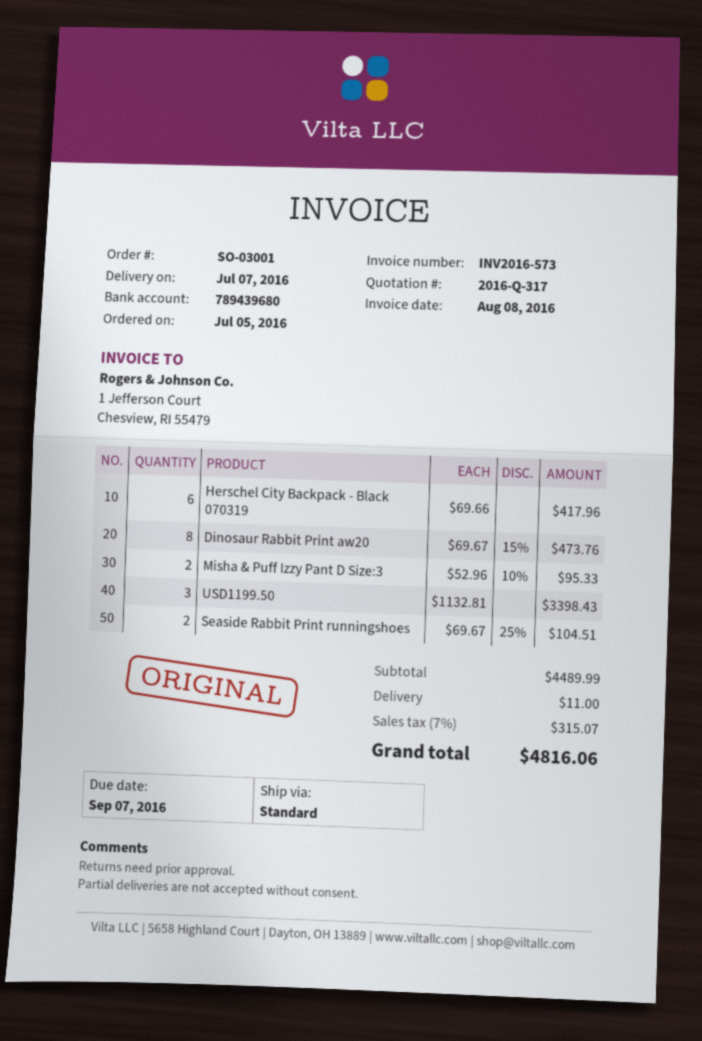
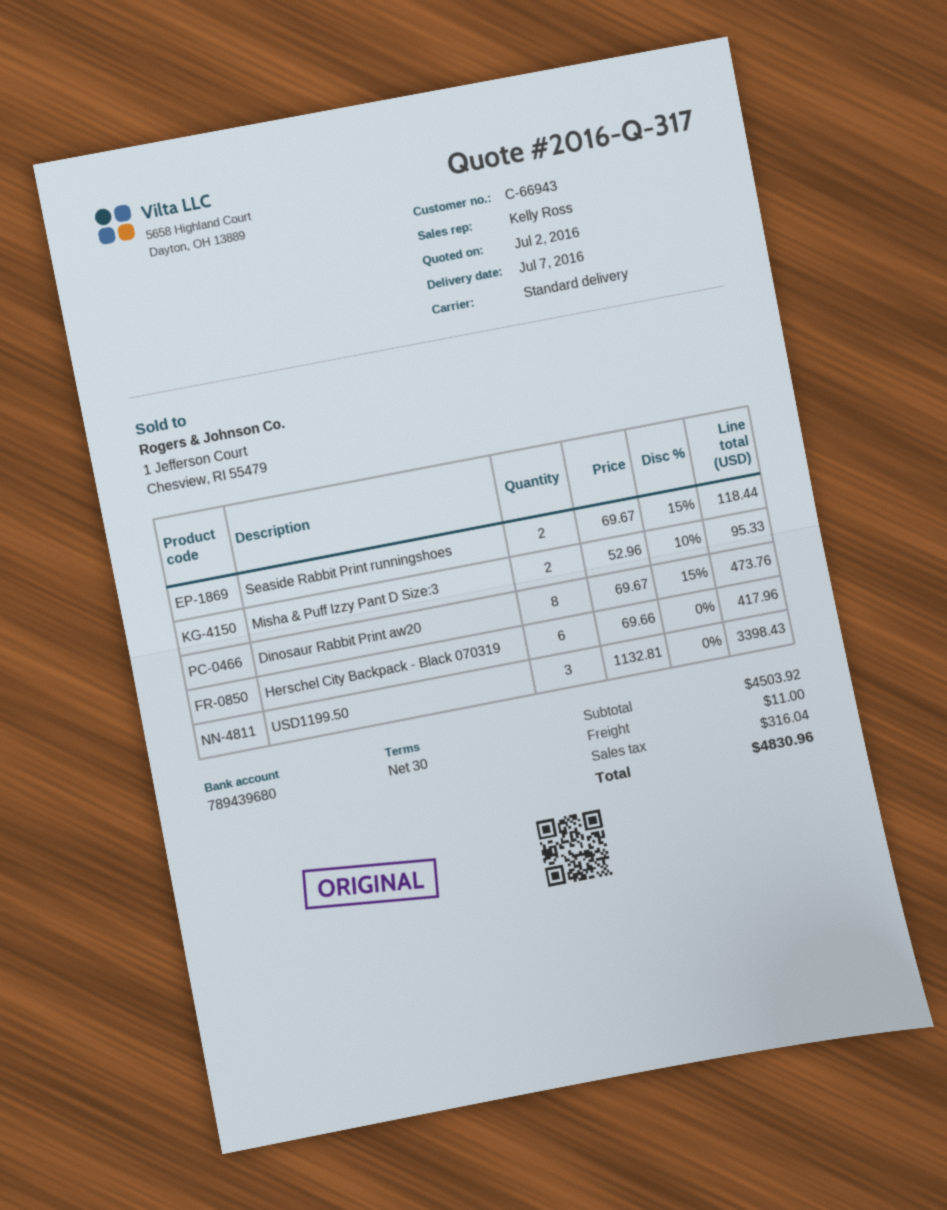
Seaside Rabbit Print runningshoes: 2 x 69.67 - 25% = 104.51 -> 2 x 69.67 - 15% = 118.44
subtotal: 4489.99 -> 4503.92
tax: 315.07 -> 316.04
total: 4816.06 -> 4830.96

